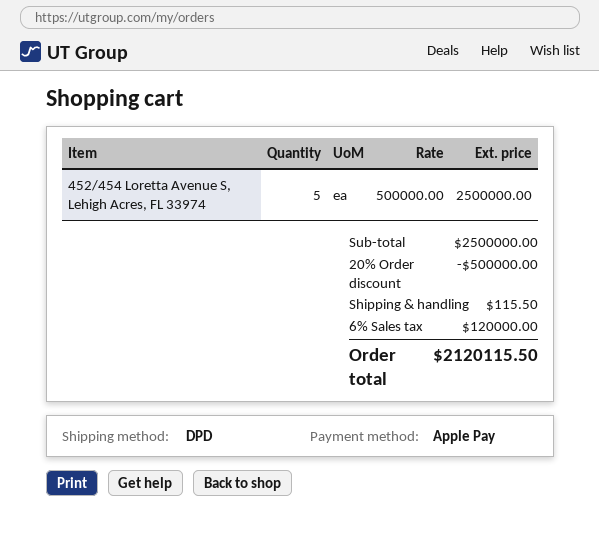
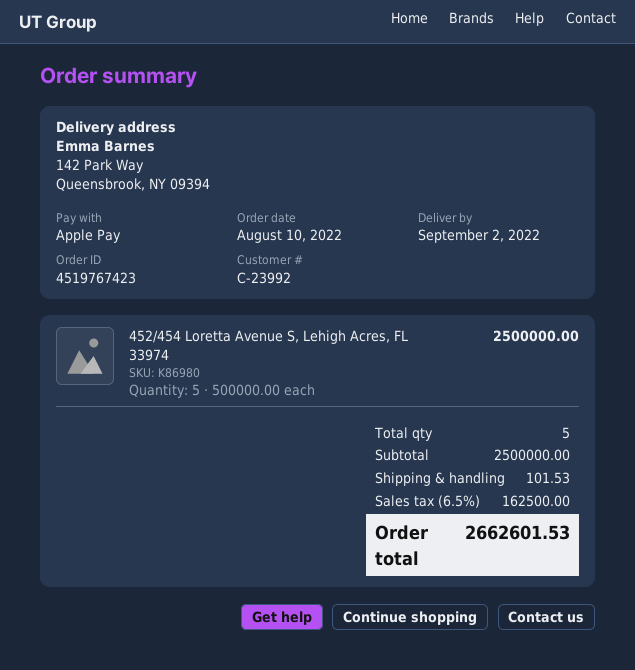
discount: 20% = 500000.00 -> none
shipping: 115.50 -> 101.53
tax: 6% = 120000.00 -> 6.5% = 162500.00
total: 2120115.50 -> 2662601.53

